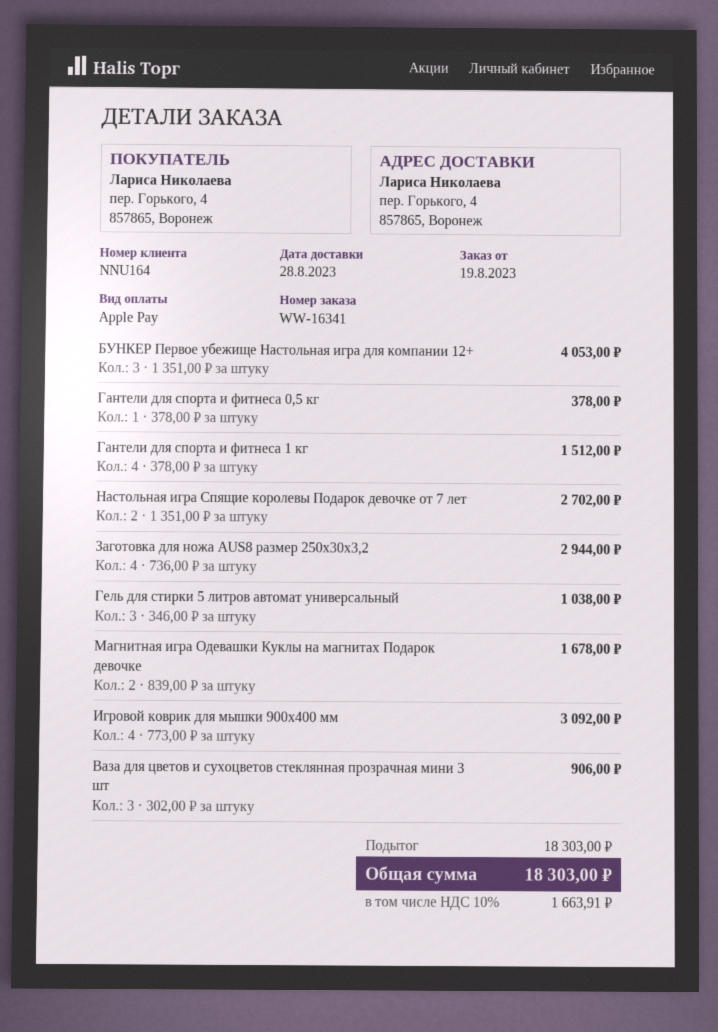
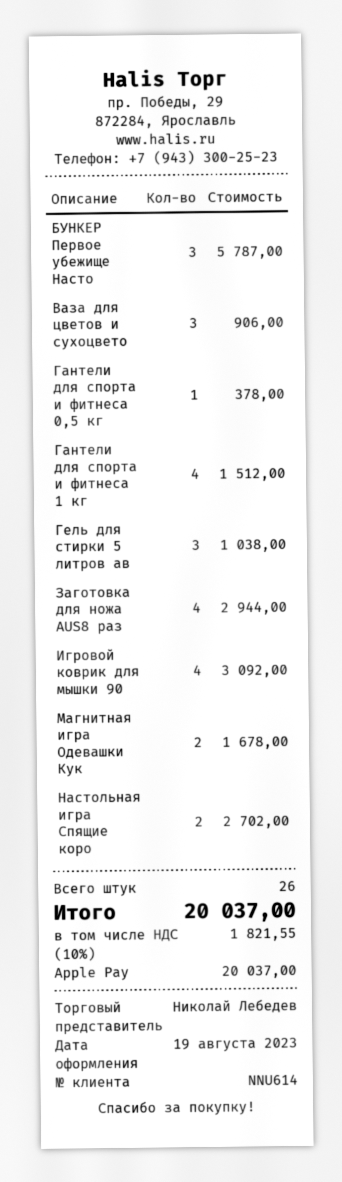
customer number: NNU164 -> NNU614
БУНКЕР Первое убежище Настольная игра для компании 12+: 3 for 4053.00 -> 3 for 5787.00
tax: 10% = 1663.91 -> 10% = 1821.55
total: 18303.00 -> 20037.00

